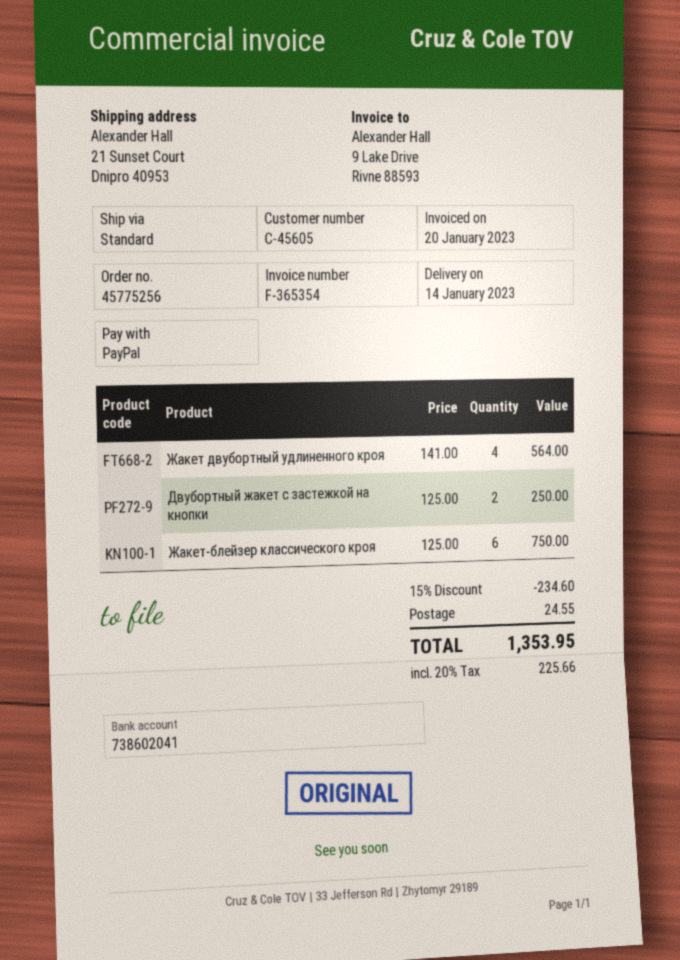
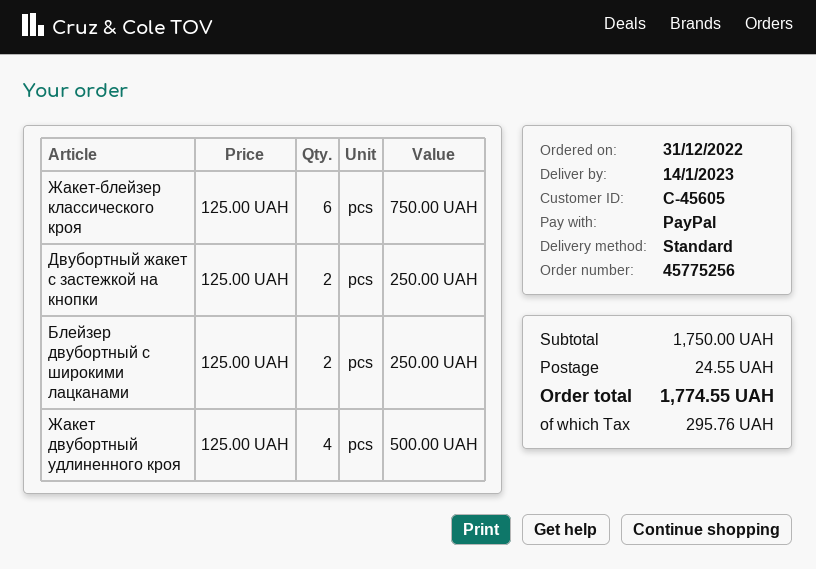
Жакет двубортный удлиненного кроя: 4 x 141.00 = 564.00 -> 4 x 125.00 = 500.00
Блейзер двубортный с широкими лацканами: none -> 2 x 125.00 = 250.00
discount: 15% = 234.60 -> none
tax: 225.66 -> 295.76
total: 1353.95 -> 1774.55

